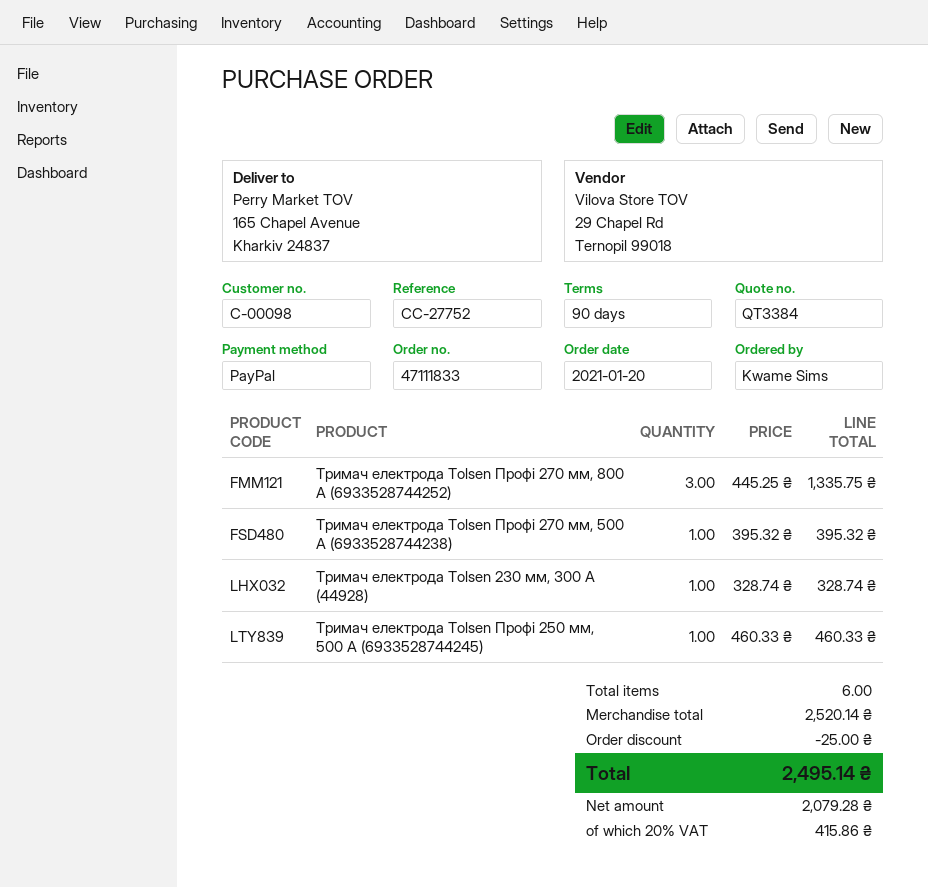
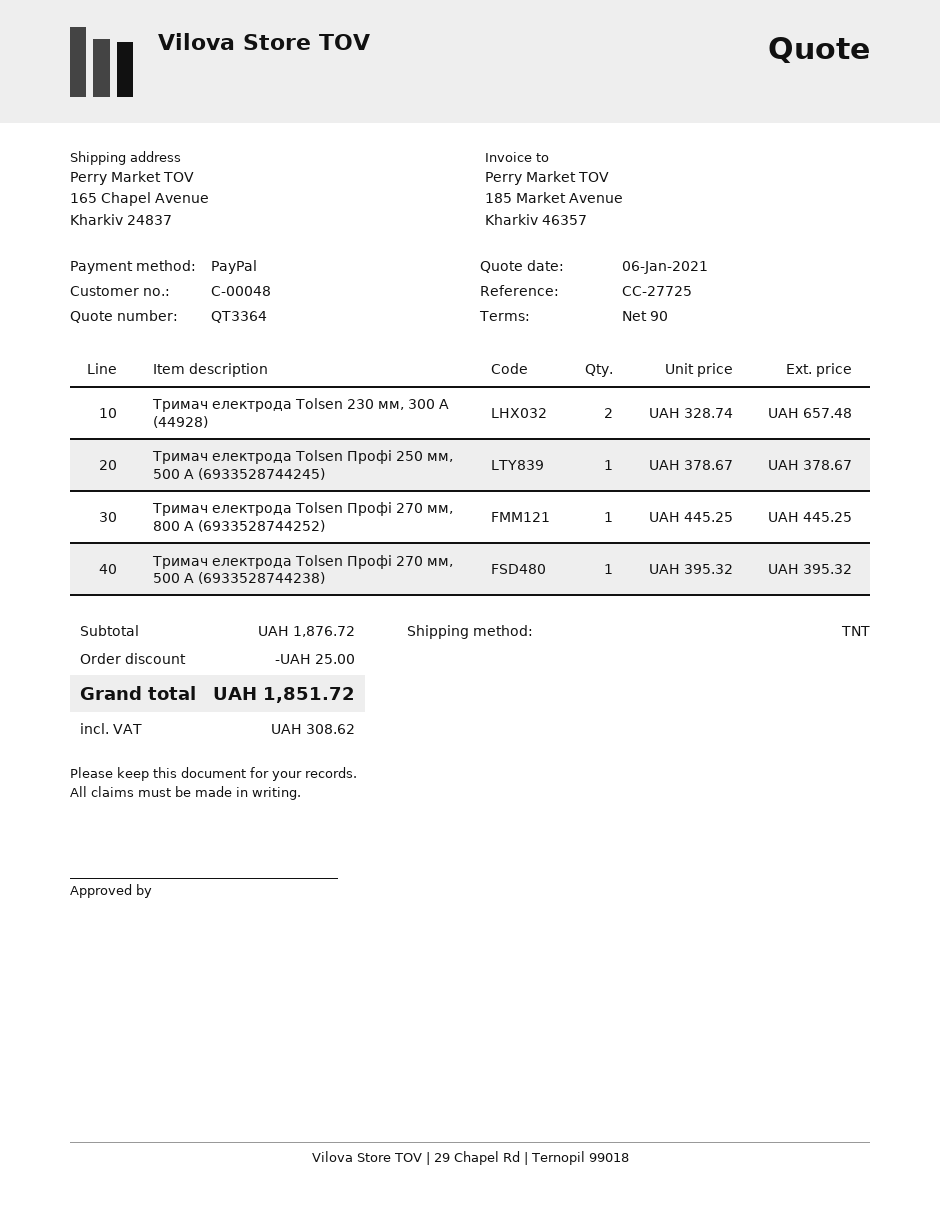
quote number: QT3384 -> QT3364
customer number: C-00098 -> C-00048
reference: CC-27752 -> CC-27725
Тримач електрода Tolsen Профі 270 мм, 800 А (6933528744252): 3 x 445.25 = 1335.75 -> 1 x 445.25 = 445.25
Тримач електрода Tolsen 230 мм, 300 А (44928): 1 x 328.74 = 328.74 -> 2 x 328.74 = 657.48
Тримач електрода Tolsen Профі 250 мм, 500 А (6933528744245): 1 x 460.33 = 460.33 -> 1 x 378.67 = 378.67
subtotal: 2520.14 -> 1876.72
tax: 415.86 -> 308.62
total: 2495.14 -> 1851.72

